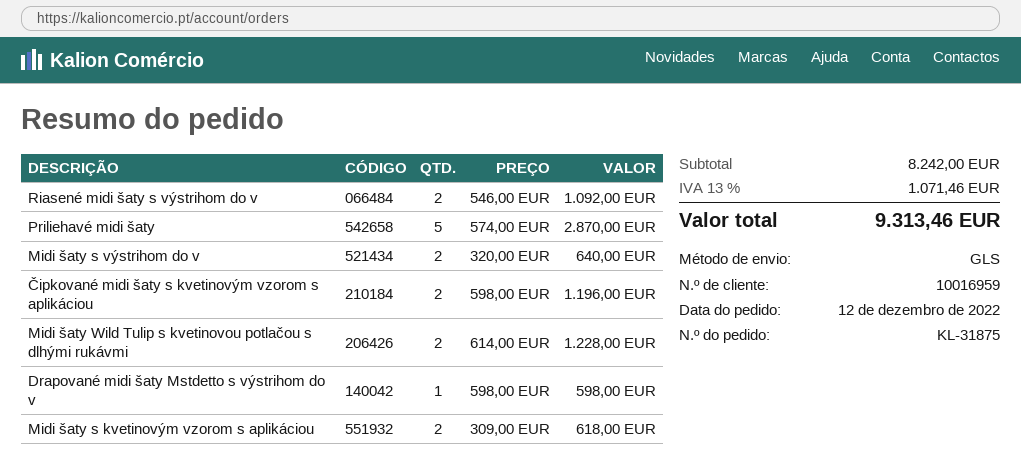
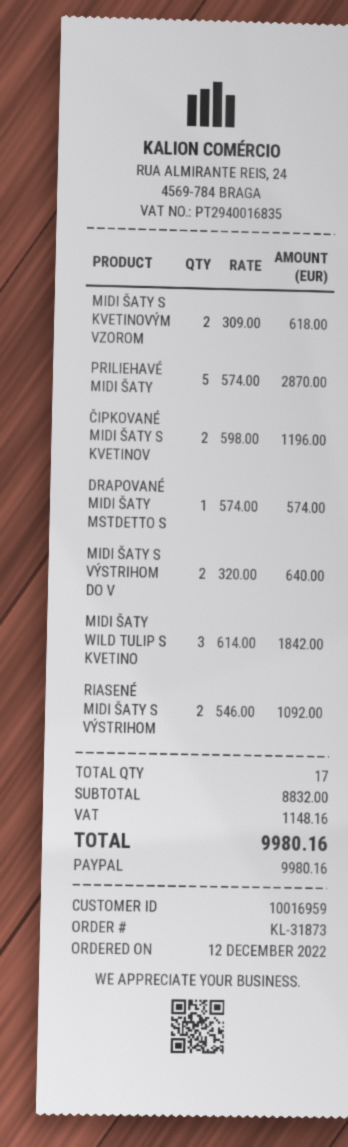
order number: KL-31875 -> KL-31873
Midi šaty Wild Tulip s kvetinovou potlačou s dlhými rukávmi: 2 x 614.00 = 1228.00 -> 3 x 614.00 = 1842.00
Drapované midi šaty Mstdetto s výstrihom do v: 1 x 598.00 = 598.00 -> 1 x 574.00 = 574.00
subtotal: 8242.00 -> 8832.00
tax: 1071.46 -> 1148.16
total: 9313.46 -> 9980.16

